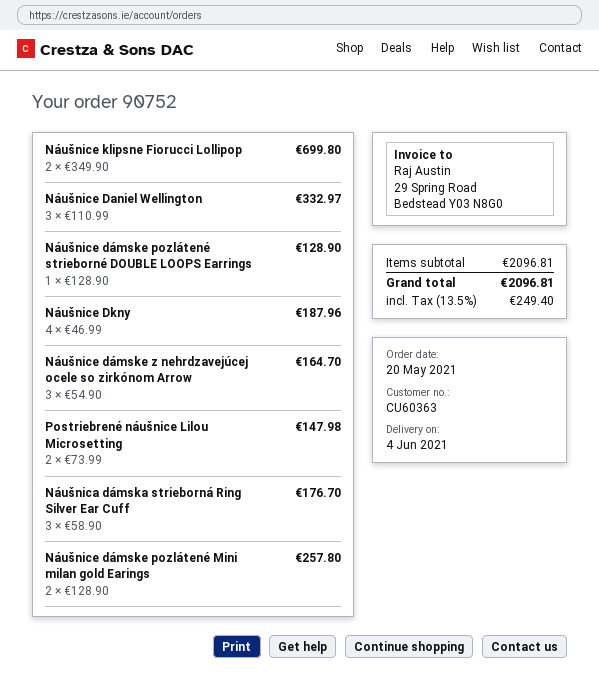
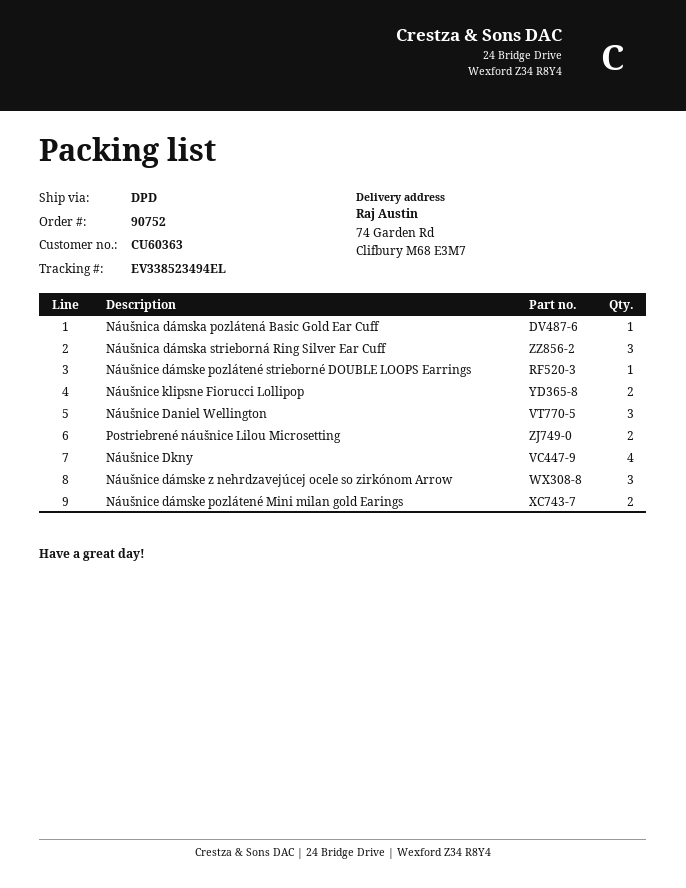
Náušnica dámska pozlátená Basic Gold Ear Cuff: none -> 1

